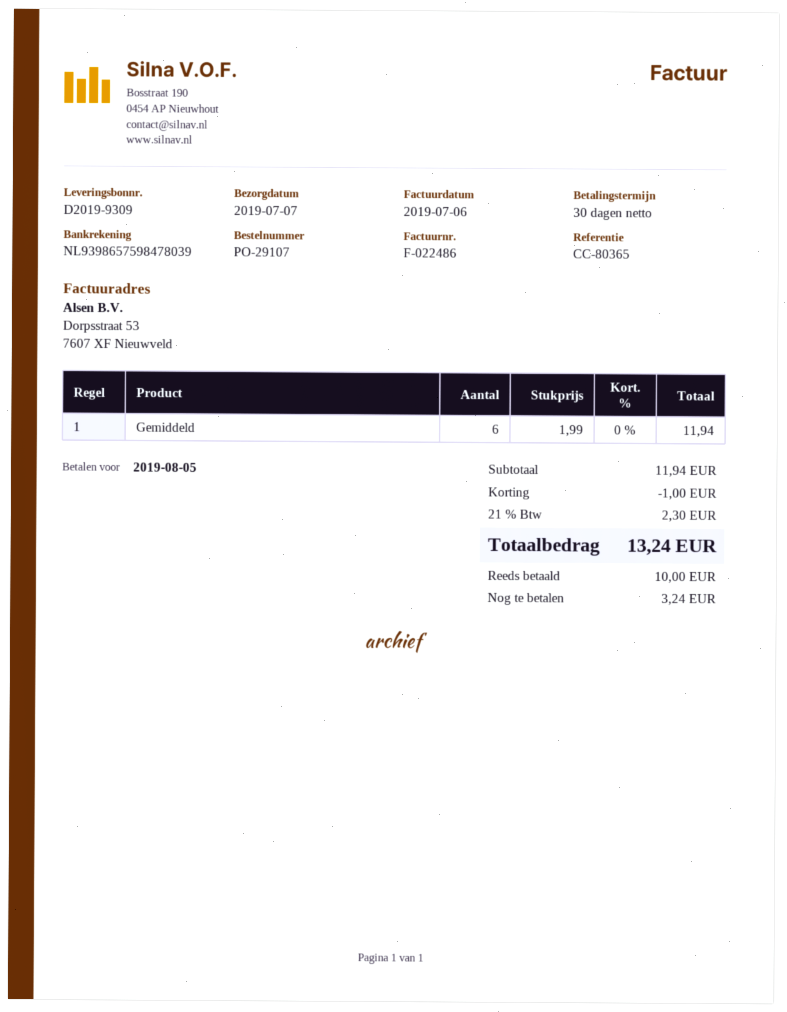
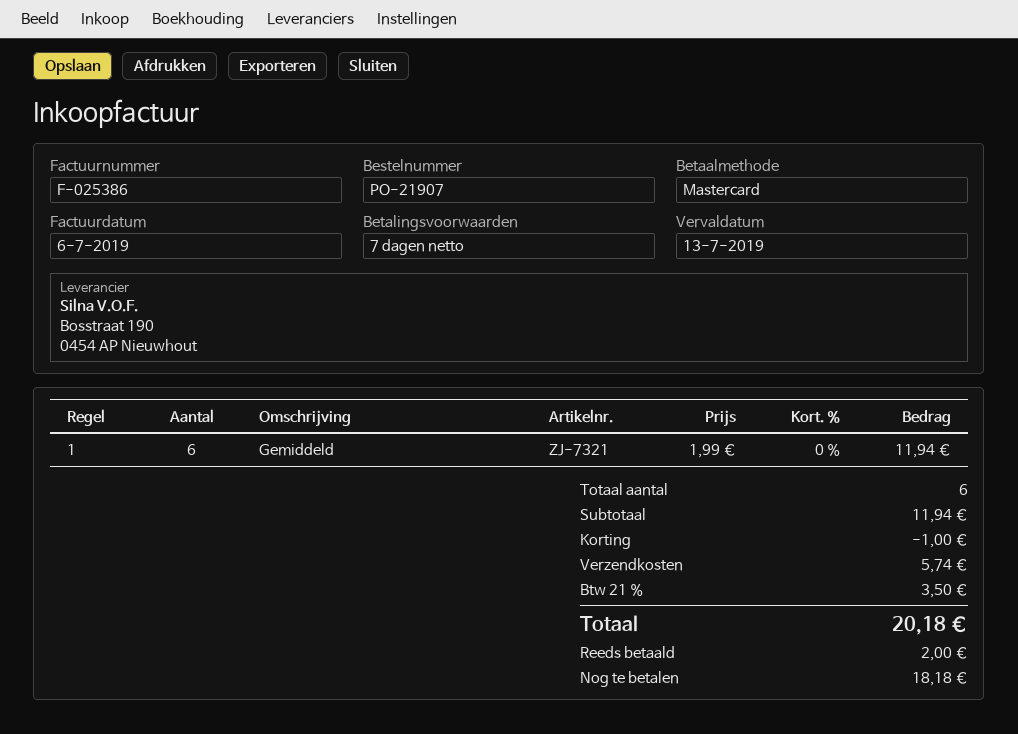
order number: PO-29107 -> PO-21907
invoice number: F-022486 -> F-025386
payment terms: 30 days -> 7 days
due date: 2019-08-05 -> 2019-07-13
shipping: none -> 5.74
tax: 21% = 2.30 -> 21% = 3.50
total: 13.24 -> 20.18
deposit: 10.00 -> 2.00
balance: 3.24 -> 18.18

